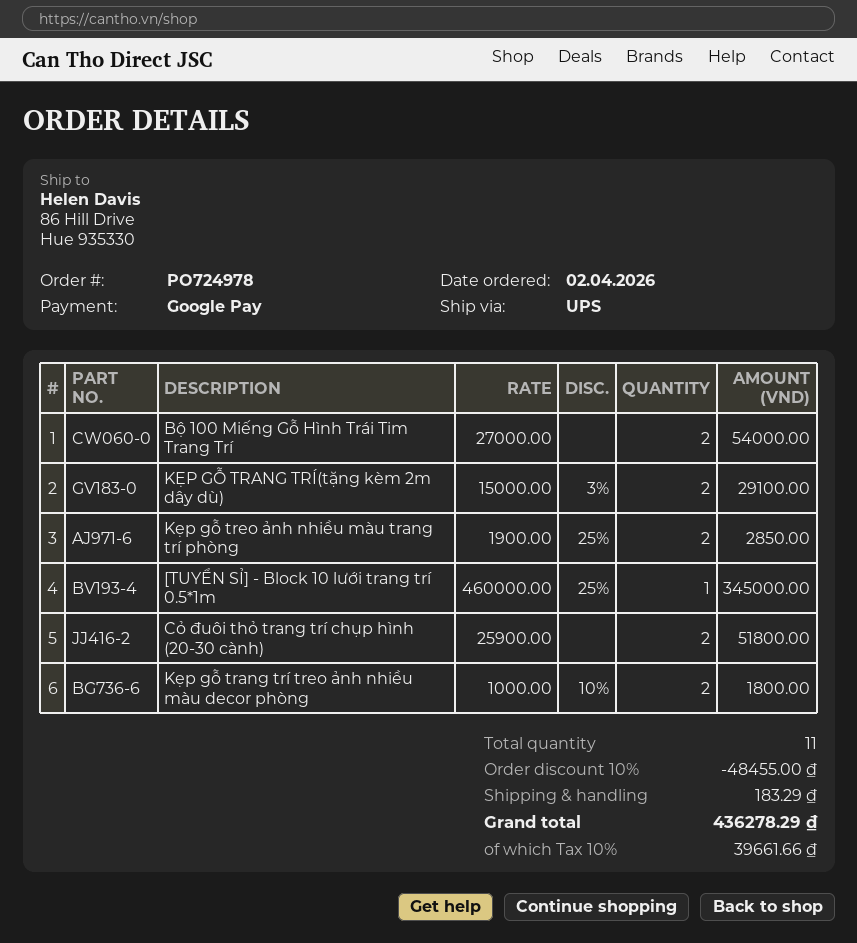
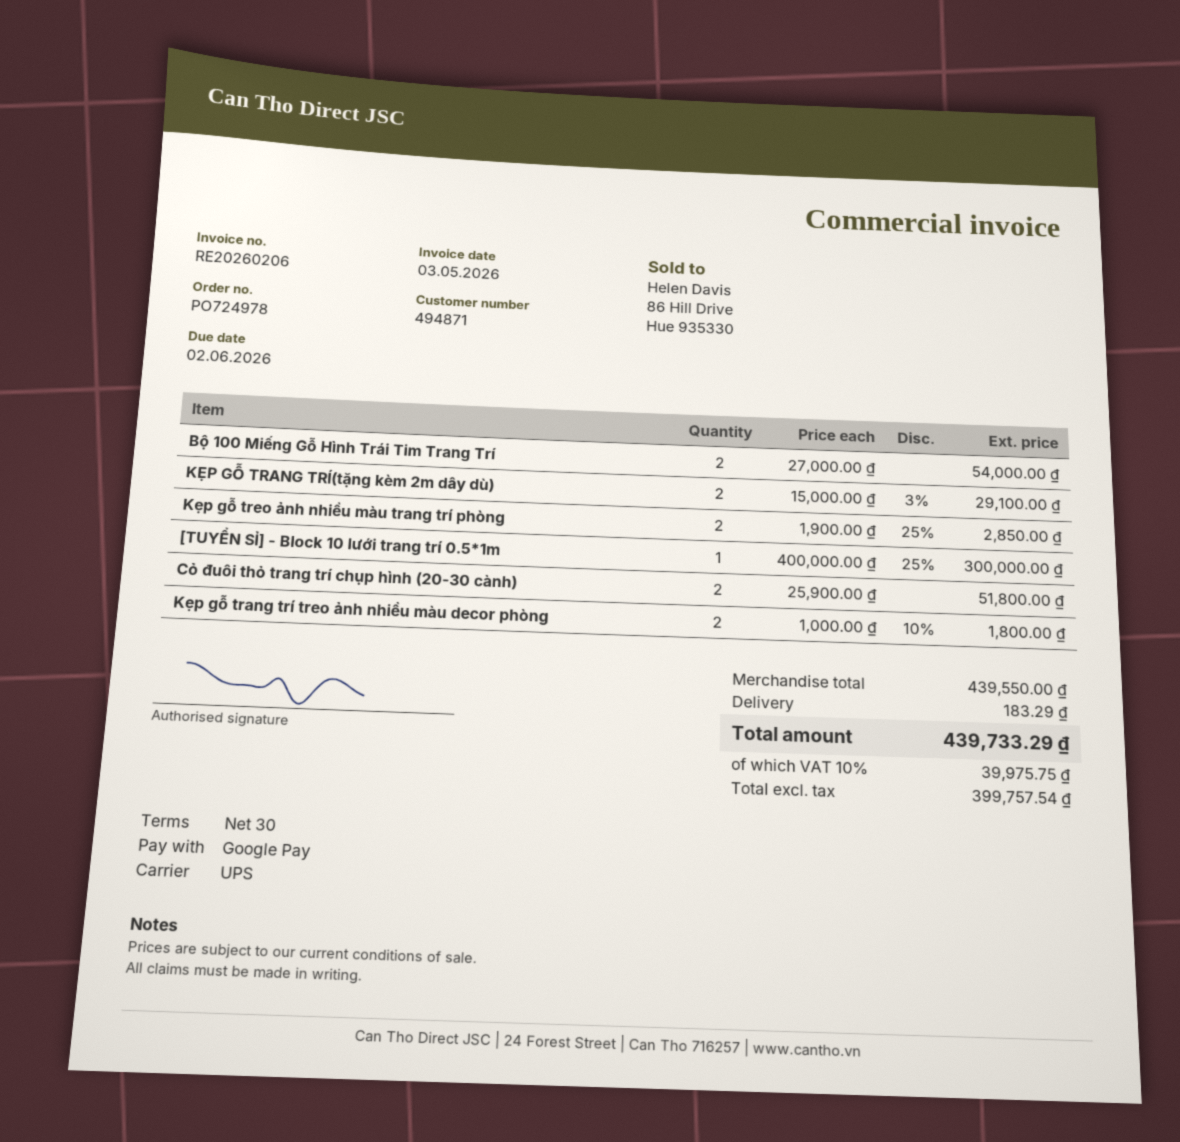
[TUYỂN SỈ] - Block 10 lưới trang trí 0.5*1m: 1 x 460000.00 - 25% = 345000.00 -> 1 x 400000.00 - 25% = 300000.00
discount: 10% = 48455.00 -> none
tax: 10% = 39661.66 -> 10% = 39975.75
total: 436278.29 -> 439733.29

